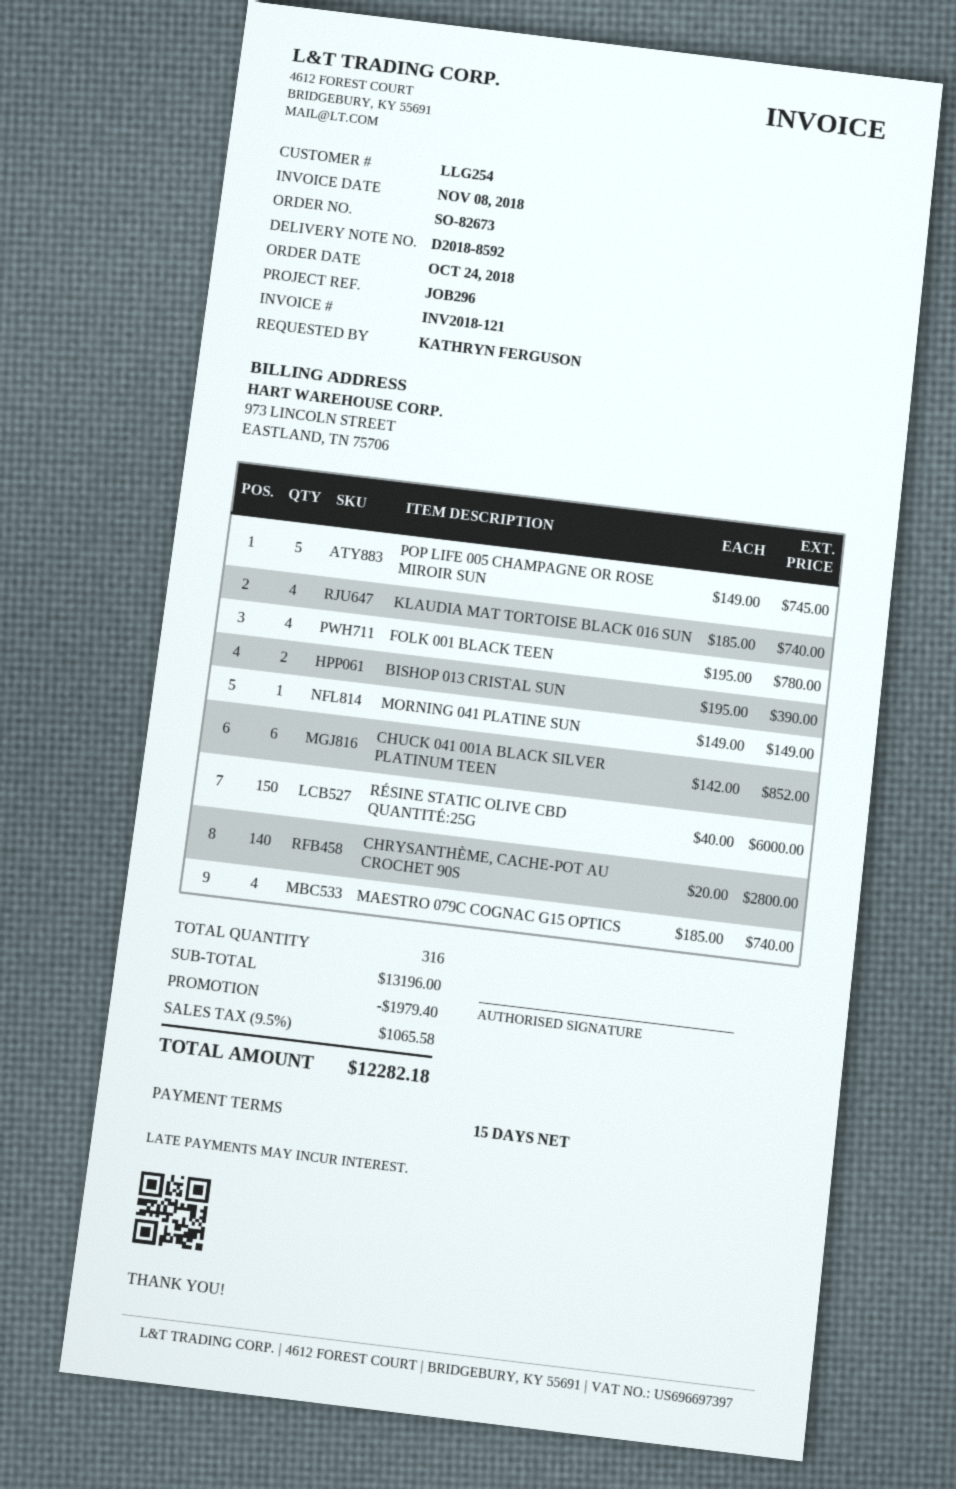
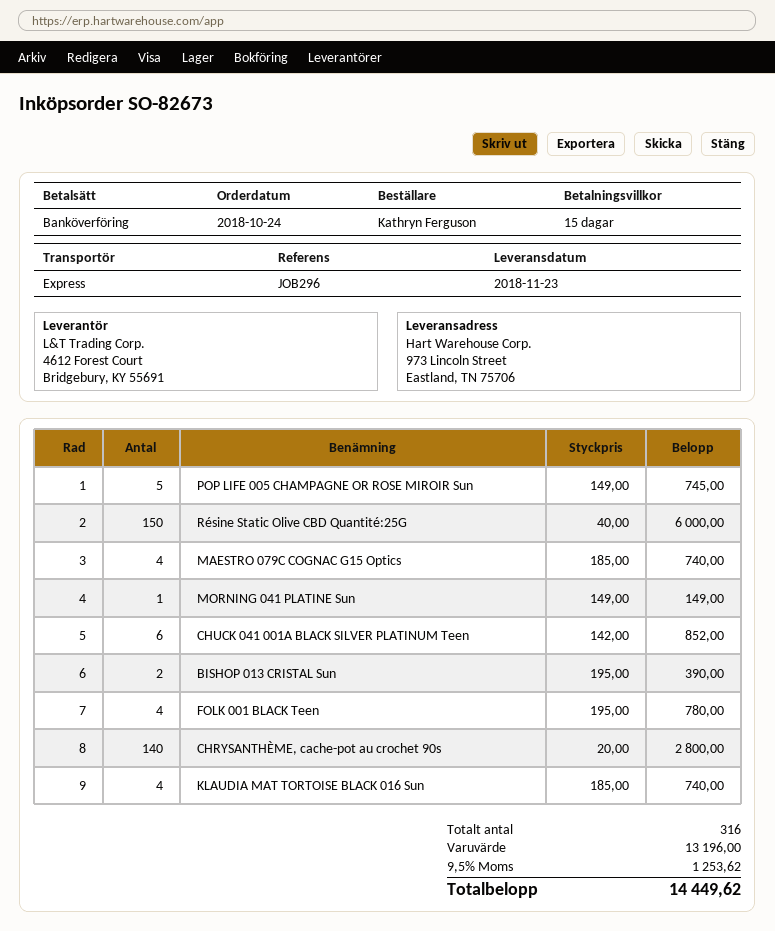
discount: 1979.40 -> none
tax: 9.5% = 1065.58 -> 9.5% = 1253.62
total: 12282.18 -> 14449.62

